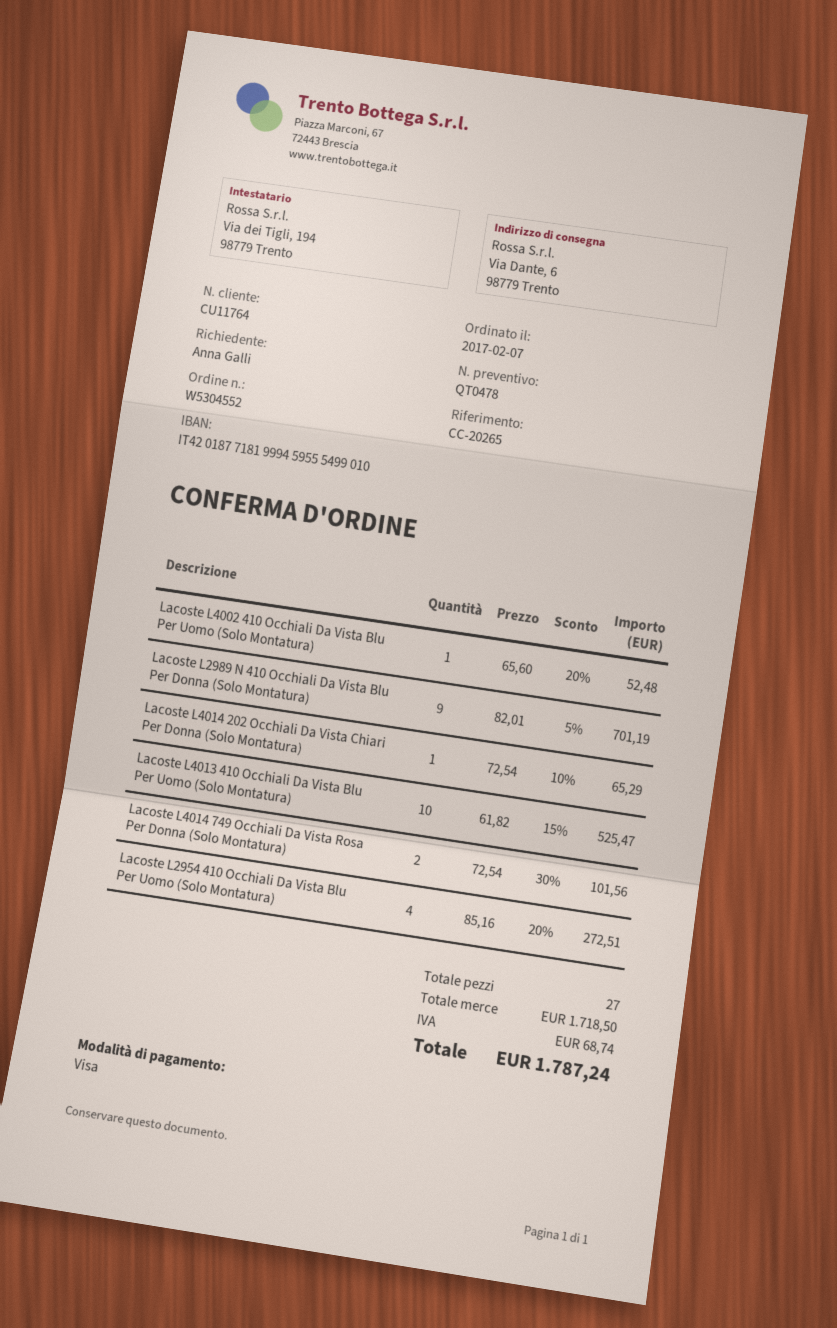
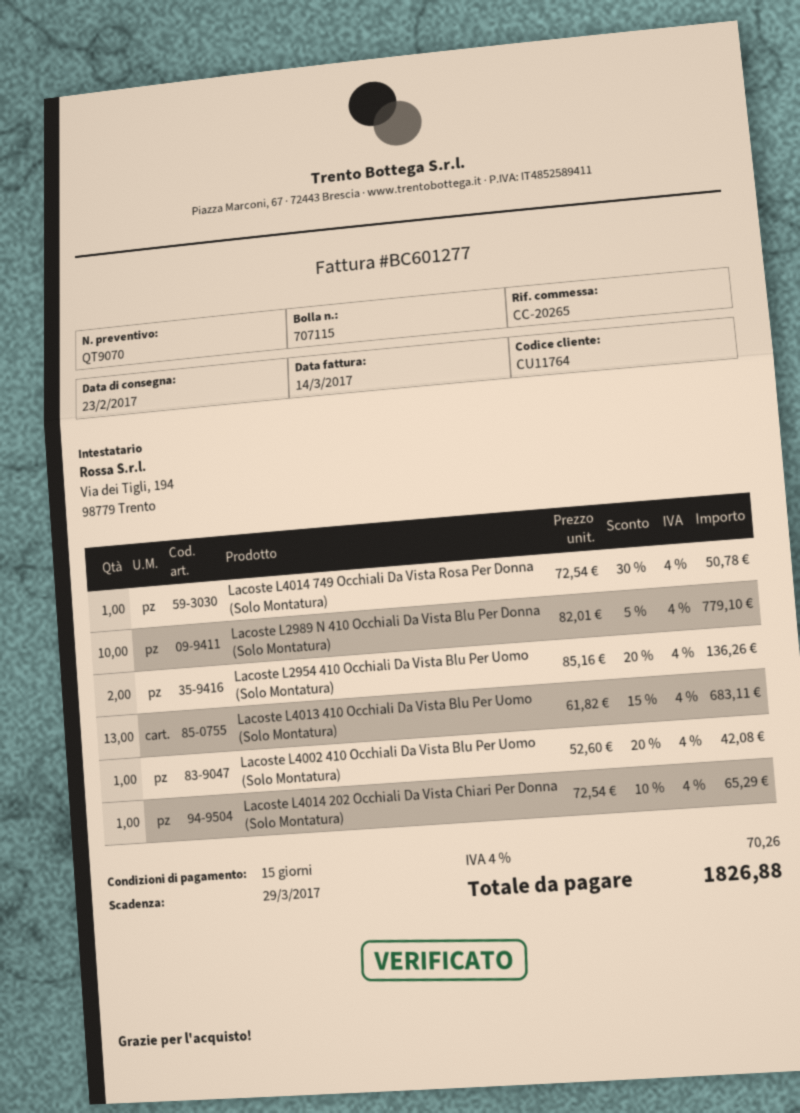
quote number: QT0478 -> QT9070
Lacoste L4002 410 Occhiali Da Vista Blu Per Uomo (Solo Montatura): 1 x 65.60 - 20% = 52.48 -> 1 x 52.60 - 20% = 42.08
Lacoste L2989 N 410 Occhiali Da Vista Blu Per Donna (Solo Montatura): 9 x 82.01 - 5% = 701.19 -> 10 x 82.01 - 5% = 779.10
Lacoste L4013 410 Occhiali Da Vista Blu Per Uomo (Solo Montatura): 10 x 61.82 - 15% = 525.47 -> 13 x 61.82 - 15% = 683.11
Lacoste L4014 749 Occhiali Da Vista Rosa Per Donna (Solo Montatura): 2 x 72.54 - 30% = 101.56 -> 1 x 72.54 - 30% = 50.78
Lacoste L2954 410 Occhiali Da Vista Blu Per Uomo (Solo Montatura): 4 x 85.16 - 20% = 272.51 -> 2 x 85.16 - 20% = 136.26
tax: 68.74 -> 70.26
total: 1787.24 -> 1826.88

